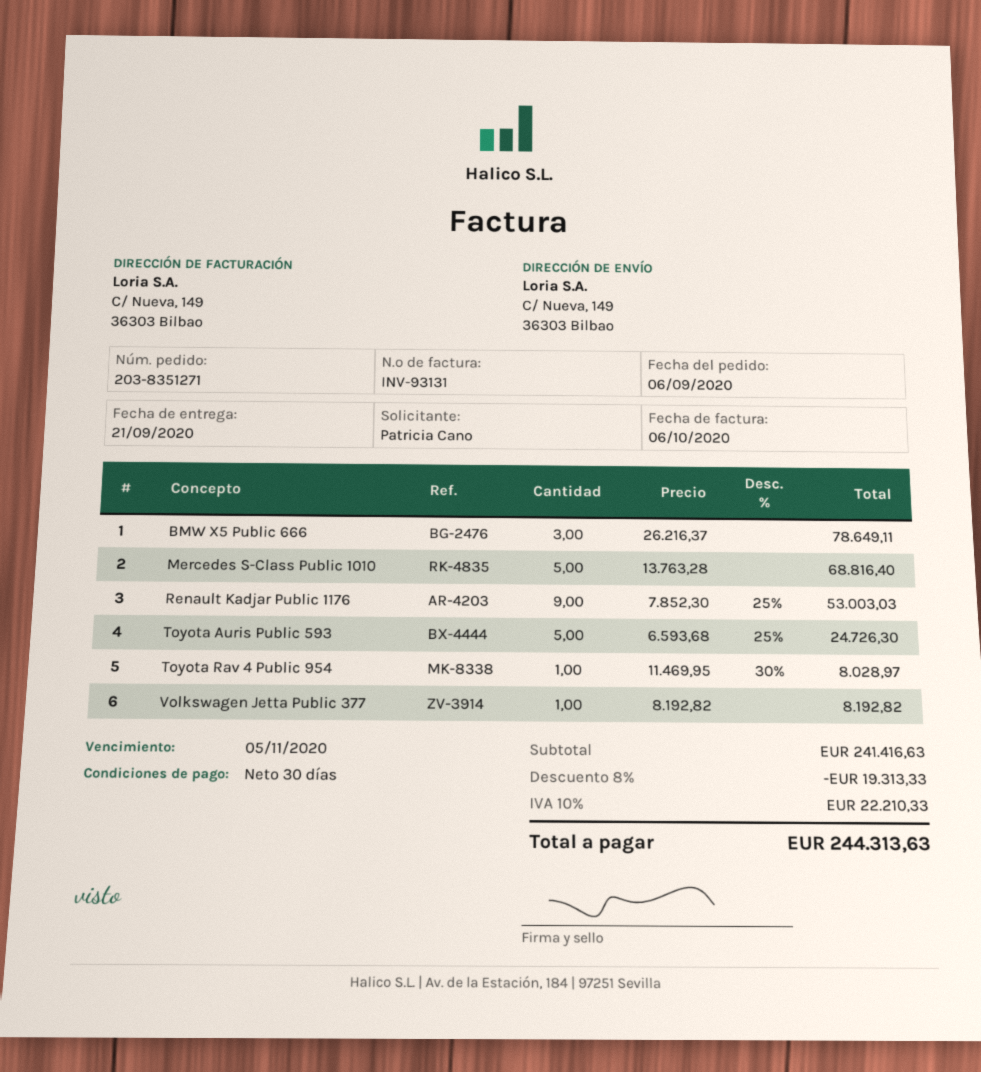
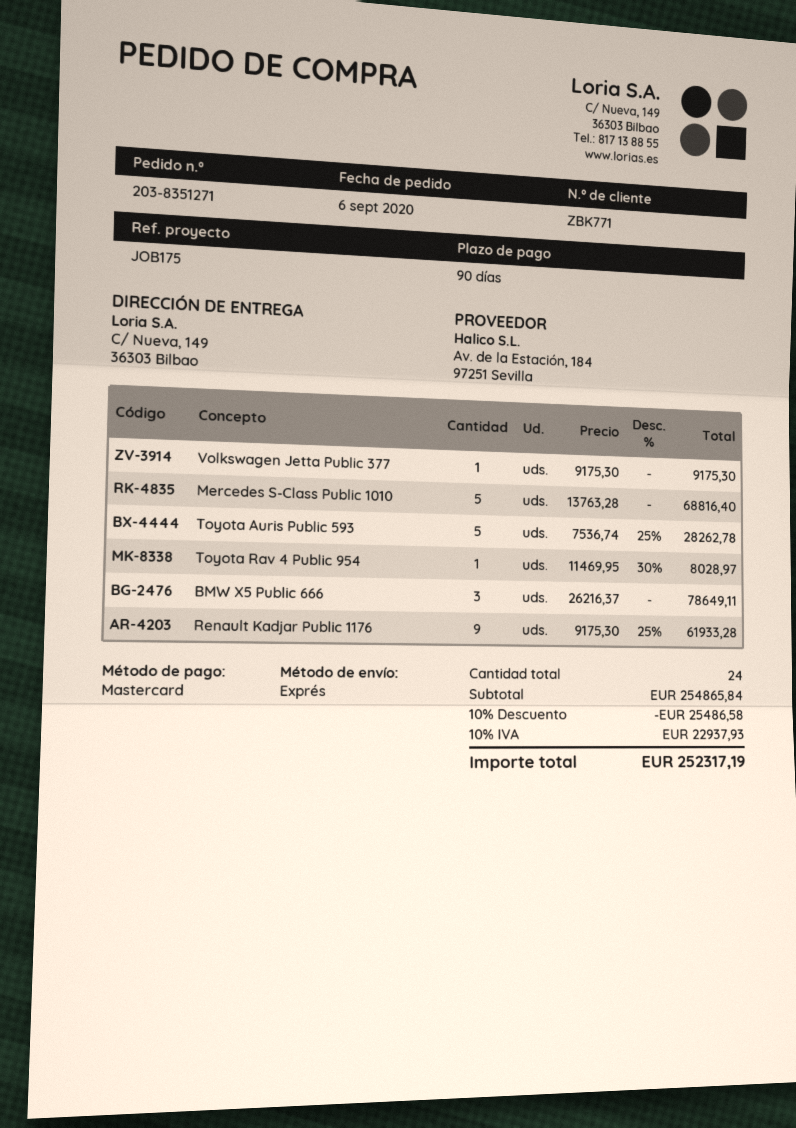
payment terms: 30 days -> 90 days
Renault Kadjar Public 1176: 9 x 7852.30 - 25% = 53003.03 -> 9 x 9175.30 - 25% = 61933.28
Toyota Auris Public 593: 5 x 6593.68 - 25% = 24726.30 -> 5 x 7536.74 - 25% = 28262.78
Volkswagen Jetta Public 377: 1 x 8192.82 = 8192.82 -> 1 x 9175.30 = 9175.30
subtotal: 241416.63 -> 254865.84
discount: 8% = 19313.33 -> 10% = 25486.58
tax: 10% = 22210.33 -> 10% = 22937.93
total: 244313.63 -> 252317.19

